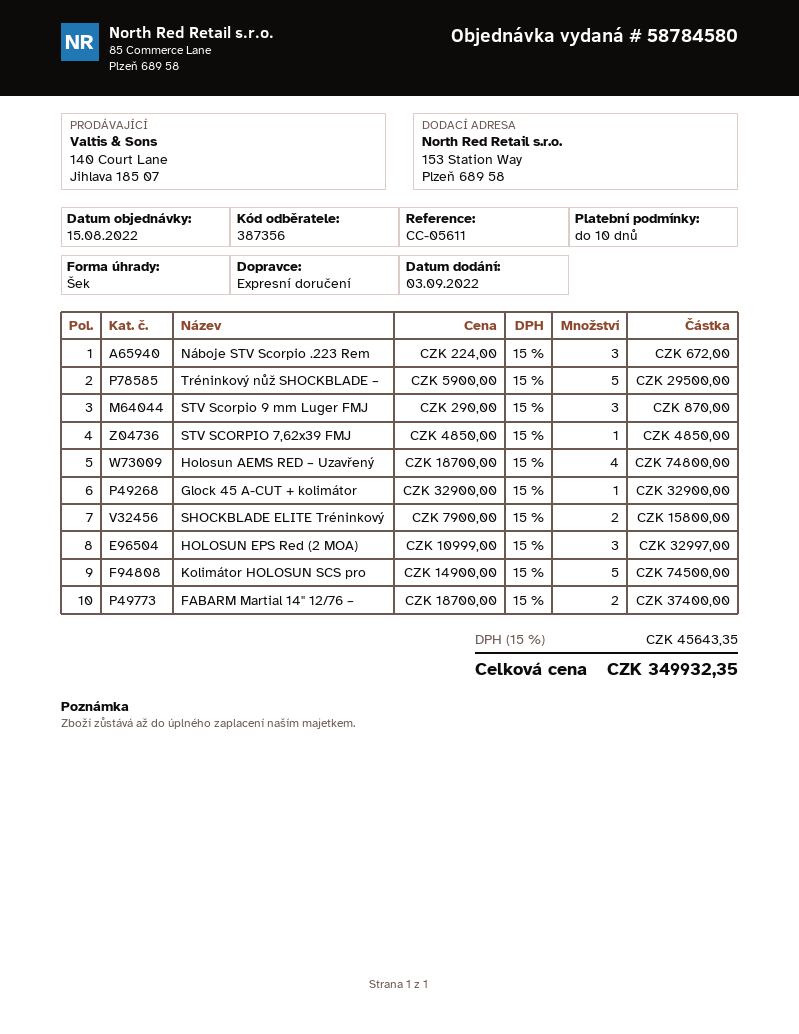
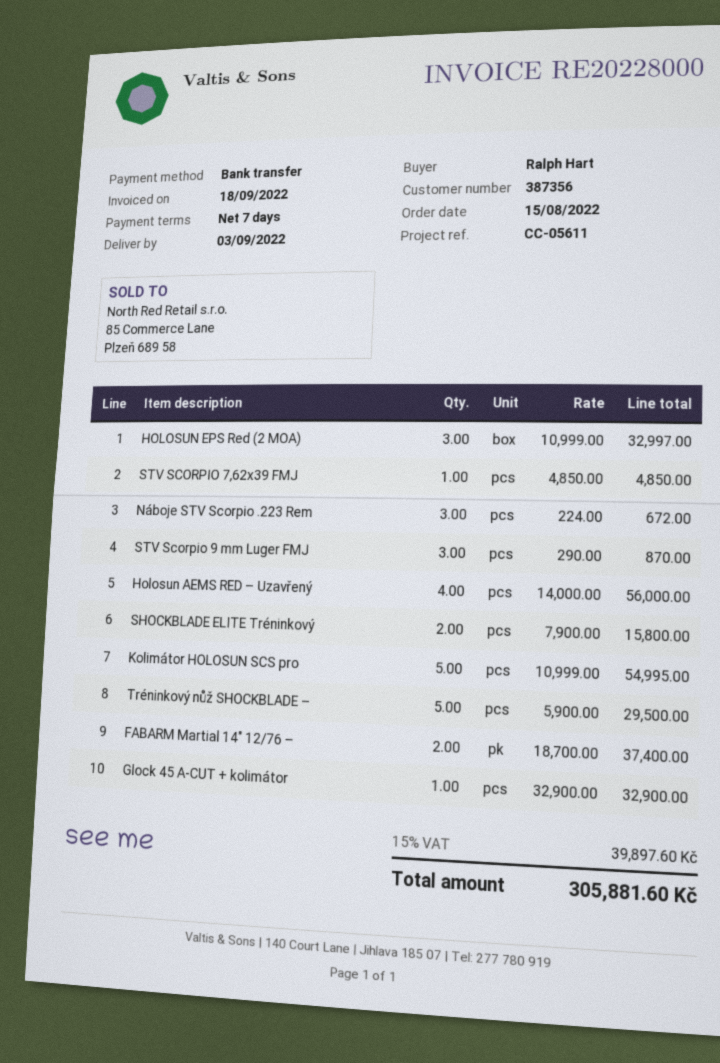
payment terms: 10 days -> 7 days
payment method: cheque -> bank transfer
Holosun AEMS RED – Uzavřený: 4 x 18700.00 = 74800.00 -> 4 x 14000.00 = 56000.00
Kolimátor HOLOSUN SCS pro: 5 x 14900.00 = 74500.00 -> 5 x 10999.00 = 54995.00
tax: 15% = 45643.35 -> 15% = 39897.60
total: 349932.35 -> 305881.60

